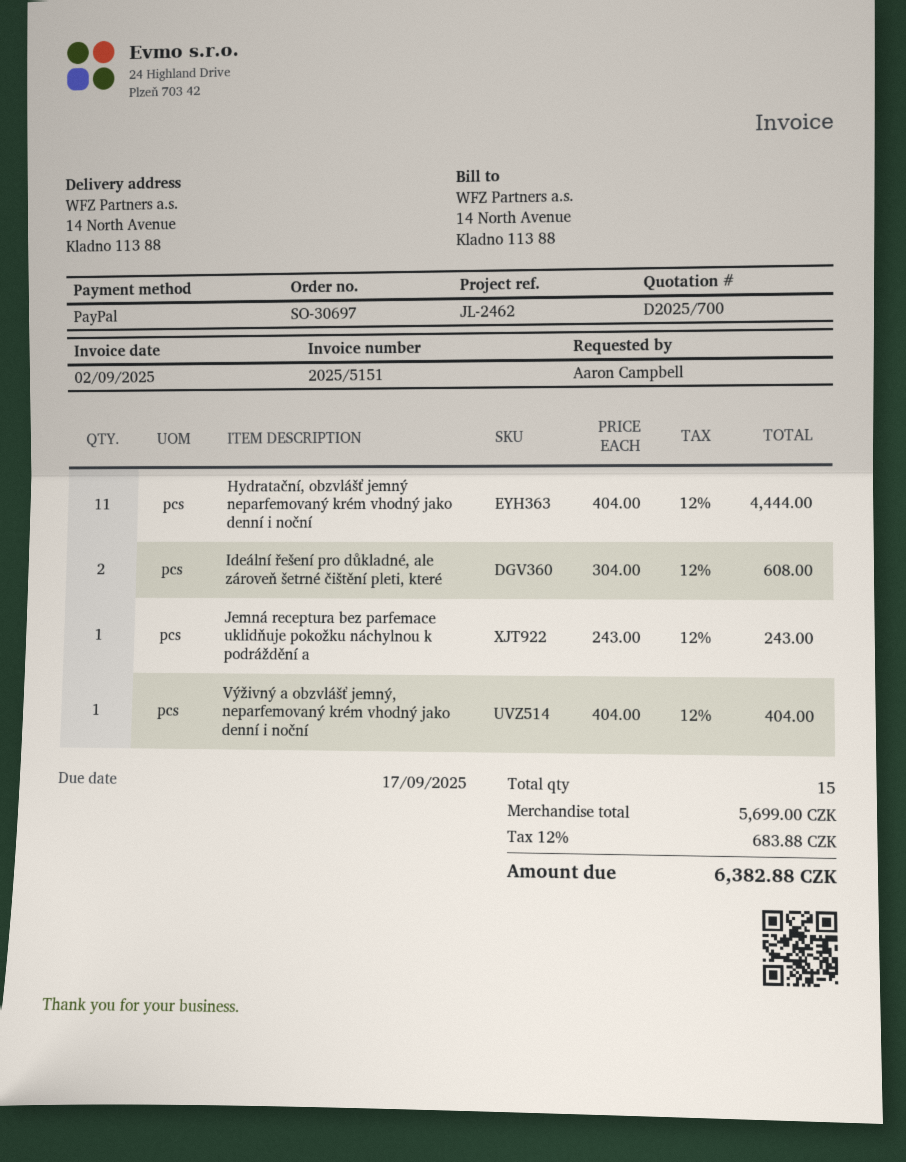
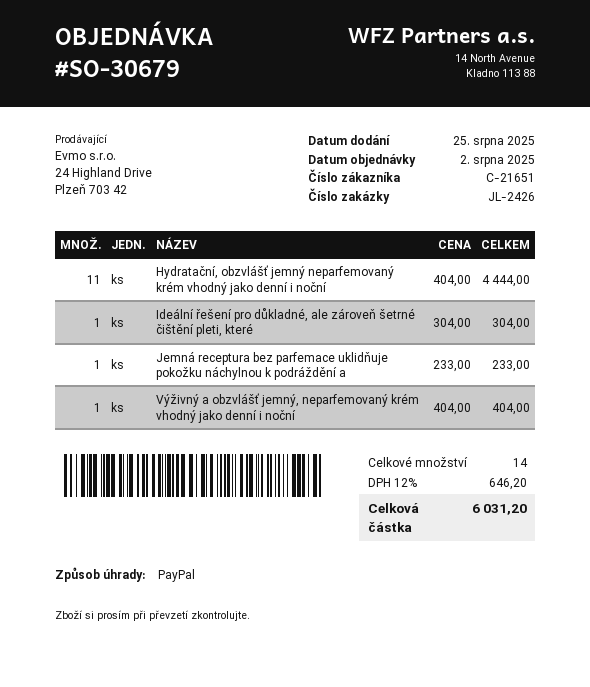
order number: SO-30697 -> SO-30679
reference: JL-2462 -> JL-2426
Ideální řešení pro důkladné, ale zároveň šetrné čištění pleti, které: 2 x 304.00 = 608.00 -> 1 x 304.00 = 304.00
Jemná receptura bez parfemace uklidňuje pokožku náchylnou k podráždění a: 1 x 243.00 = 243.00 -> 1 x 233.00 = 233.00
total quantity: 15 -> 14
tax: 12% = 683.88 -> 12% = 646.20
total: 6382.88 -> 6031.20

